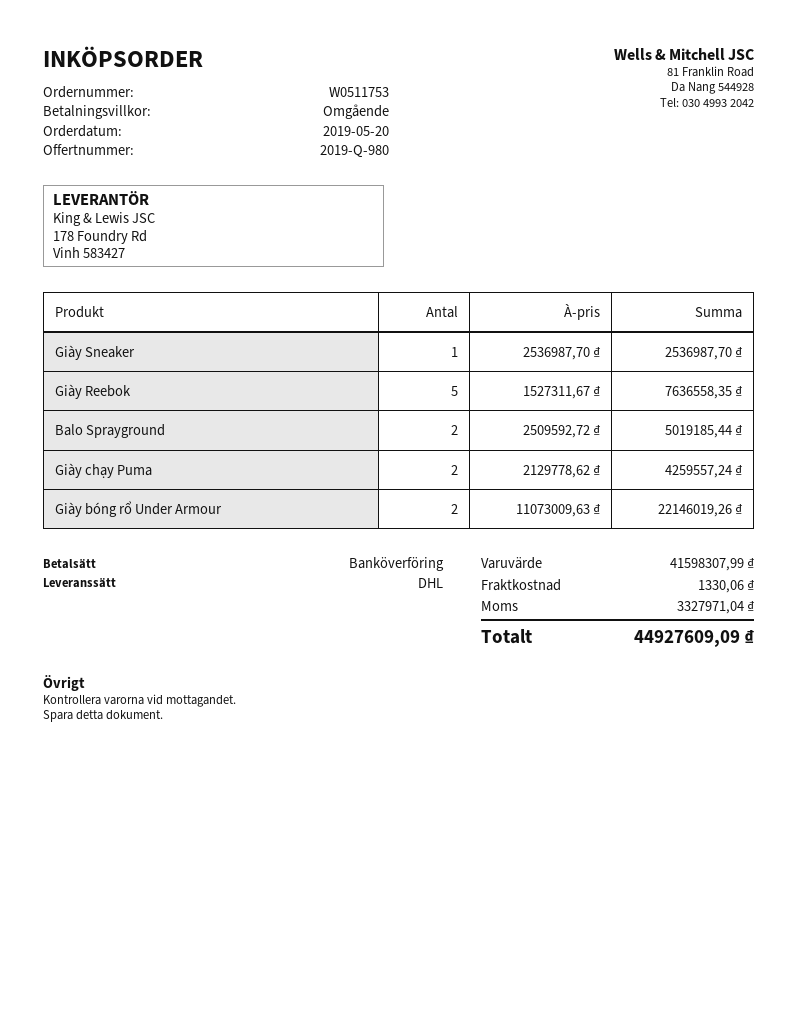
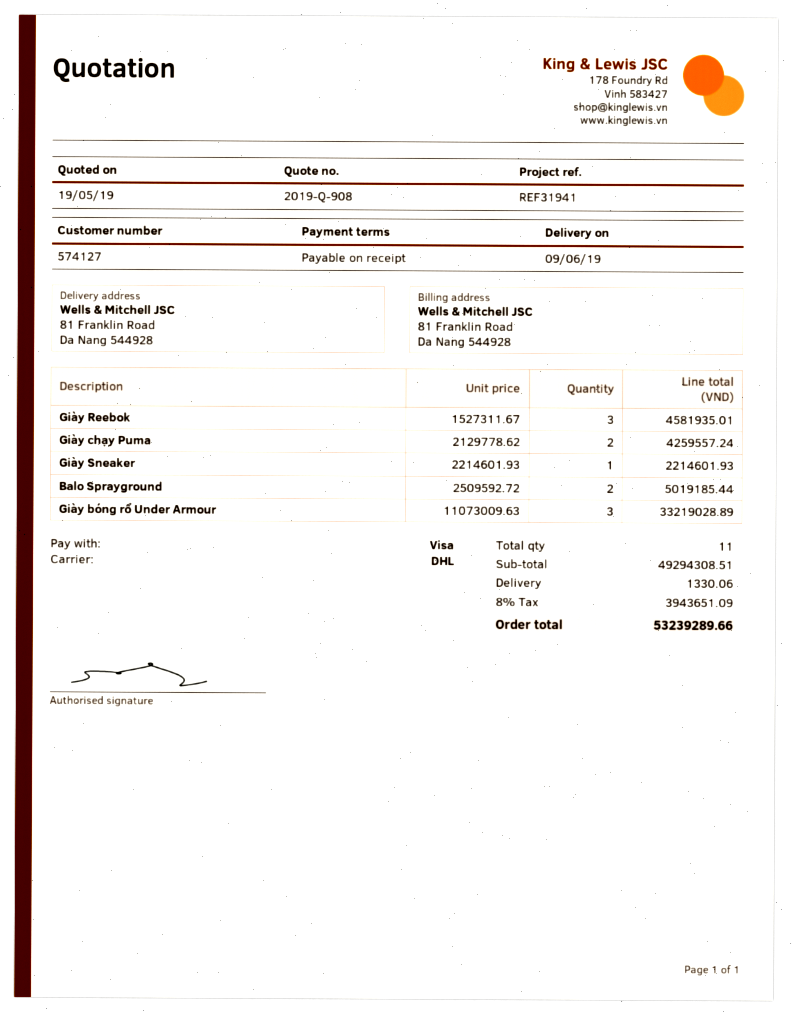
quote number: 2019-Q-980 -> 2019-Q-908
payment method: bank transfer -> Visa
Giày Sneaker: 1 x 2536987.70 = 2536987.70 -> 1 x 2214601.93 = 2214601.93
Giày Reebok: 5 x 1527311.67 = 7636558.35 -> 3 x 1527311.67 = 4581935.01
Giày bóng rổ Under Armour: 2 x 11073009.63 = 22146019.26 -> 3 x 11073009.63 = 33219028.89
subtotal: 41598307.99 -> 49294308.51
tax: 3327971.04 -> 3943651.09
total: 44927609.09 -> 53239289.66

